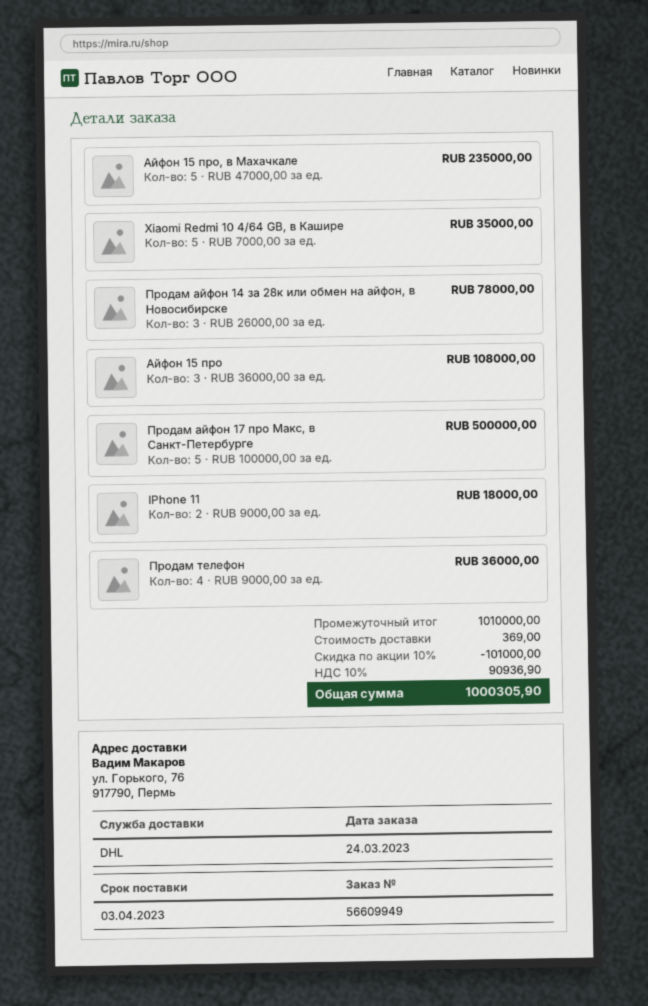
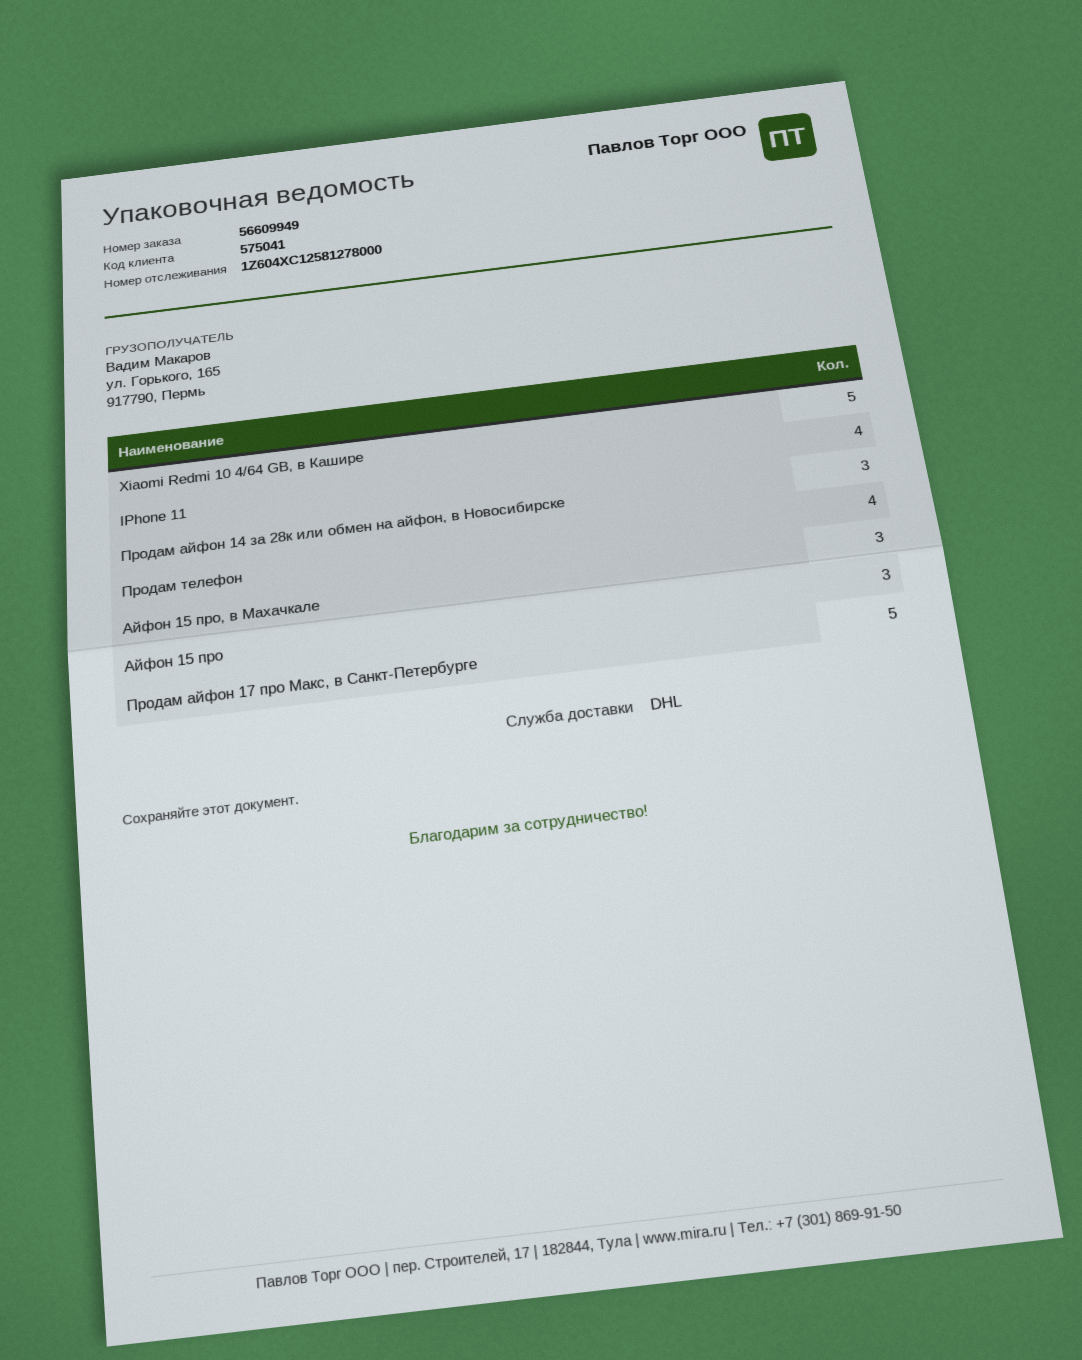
ship to: ул. Горького, 76, 917790, Пермь -> ул. Горького, 165, 917790, Пермь
Айфон 15 про, в Махачкале: 5 -> 3
IPhone 11: 2 -> 4

